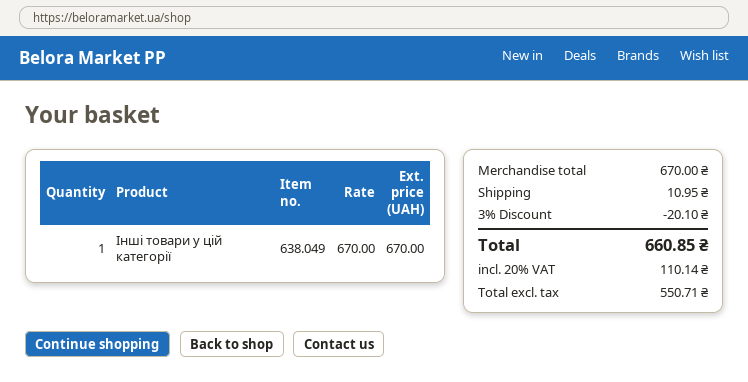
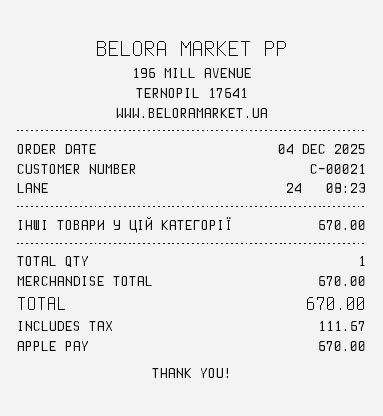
discount: 3% = 20.10 -> none
shipping: 10.95 -> none
tax: 110.14 -> 111.67
total: 660.85 -> 670.00

